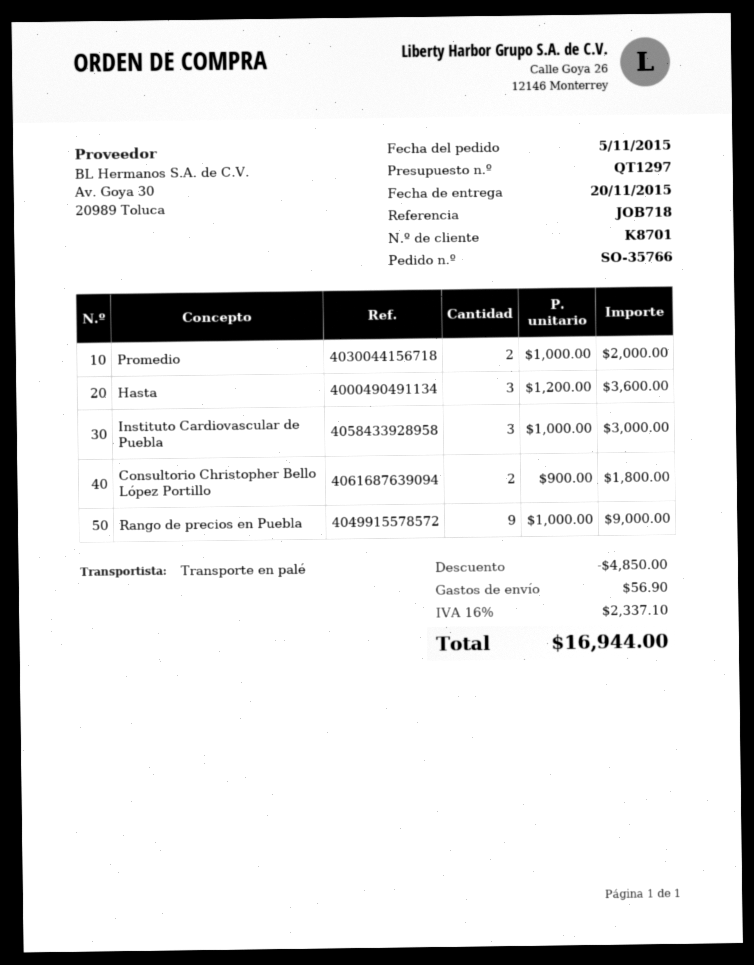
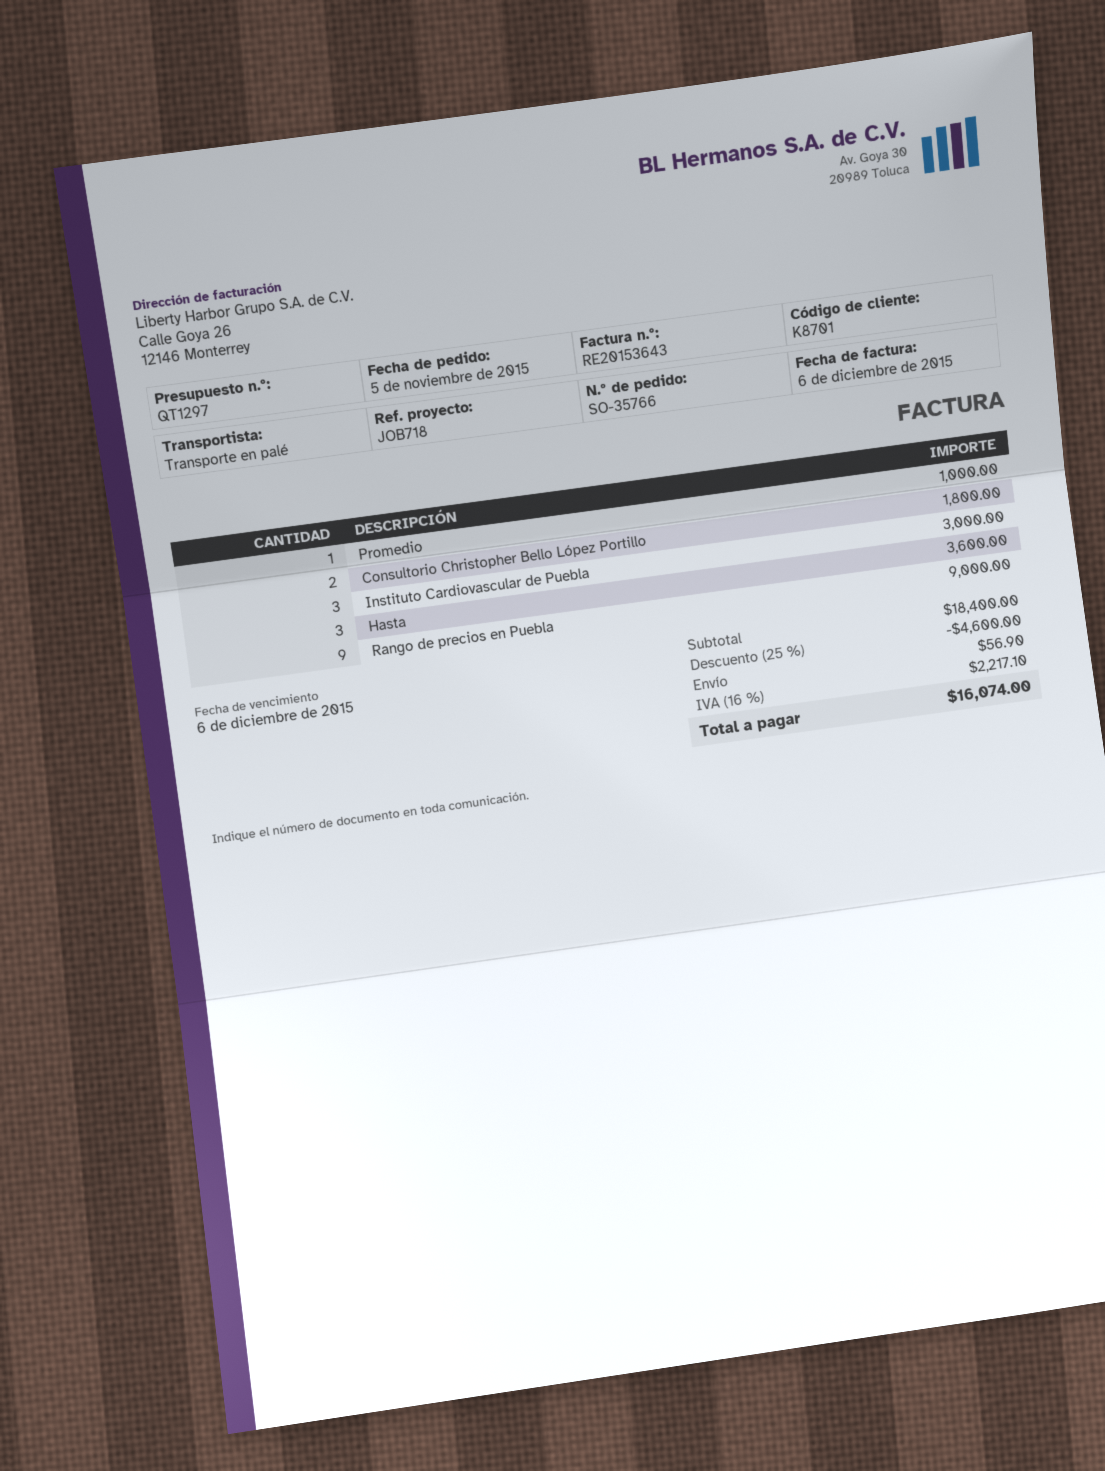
Promedio: 2 for 2000.00 -> 1 for 1000.00
discount: 4850.00 -> 4600.00
tax: 16% = 2337.10 -> 16% = 2217.10
total: 16944.00 -> 16074.00

